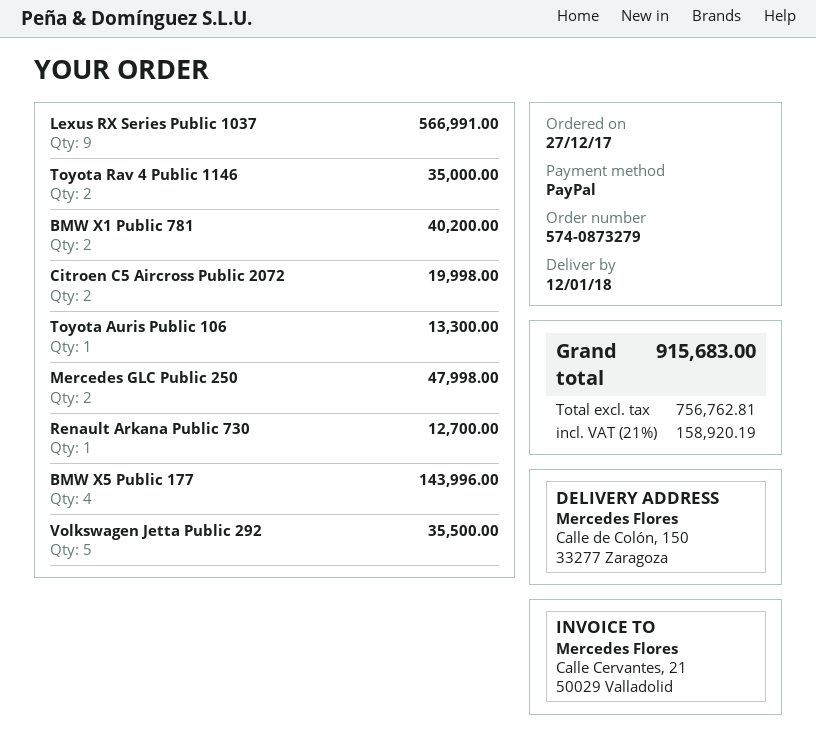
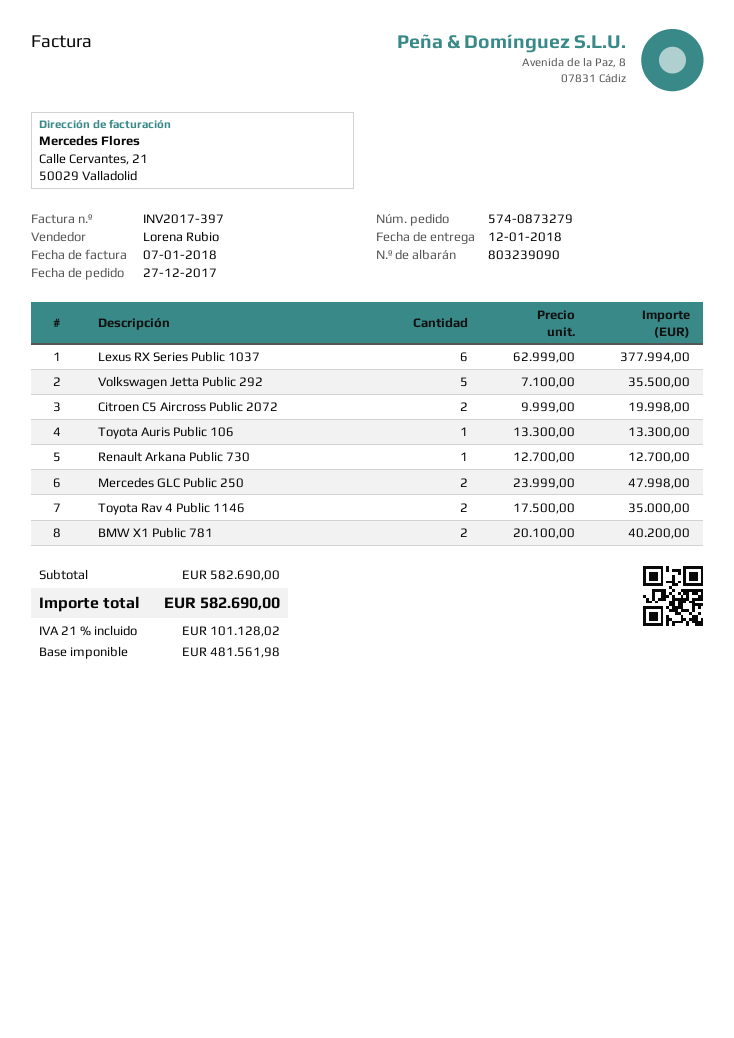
Lexus RX Series Public 1037: 9 for 566991.00 -> 6 for 377994.00
BMW X5 Public 177: 4 for 143996.00 -> none
net: 756762.81 -> 481561.98
tax: 21% = 158920.19 -> 21% = 101128.02
total: 915683.00 -> 582690.00

